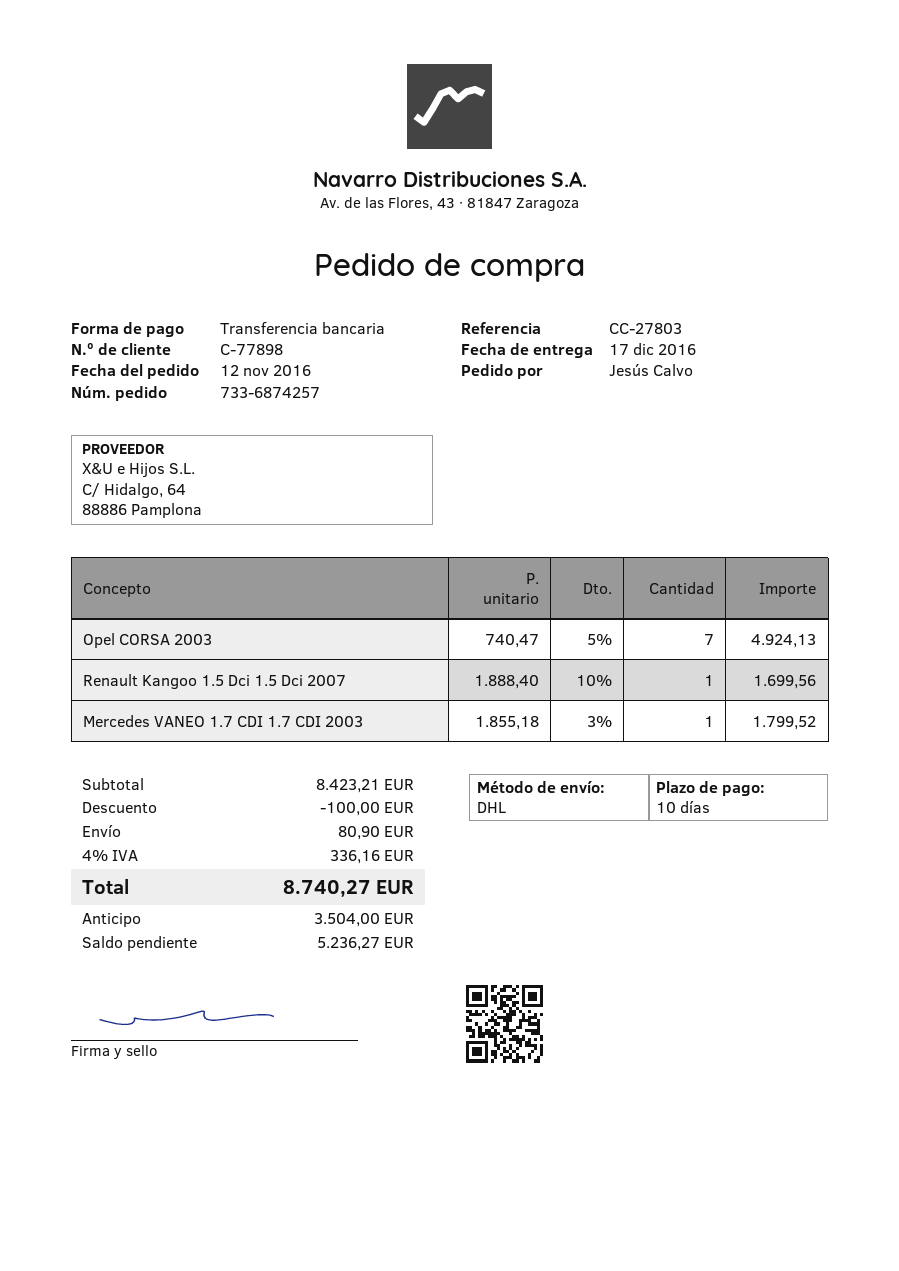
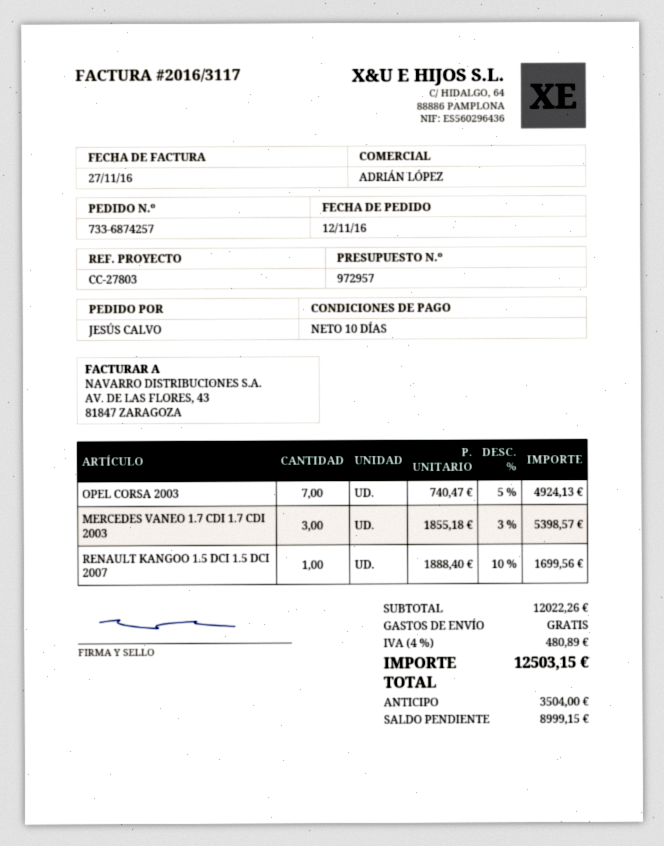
Mercedes VANEO 1.7 CDI 1.7 CDI 2003: 1 x 1855.18 - 3% = 1799.52 -> 3 x 1855.18 - 3% = 5398.57
subtotal: 8423.21 -> 12022.26
discount: 100.00 -> none
shipping: 80.90 -> 0.00
tax: 4% = 336.16 -> 4% = 480.89
total: 8740.27 -> 12503.15
balance: 5236.27 -> 8999.15

